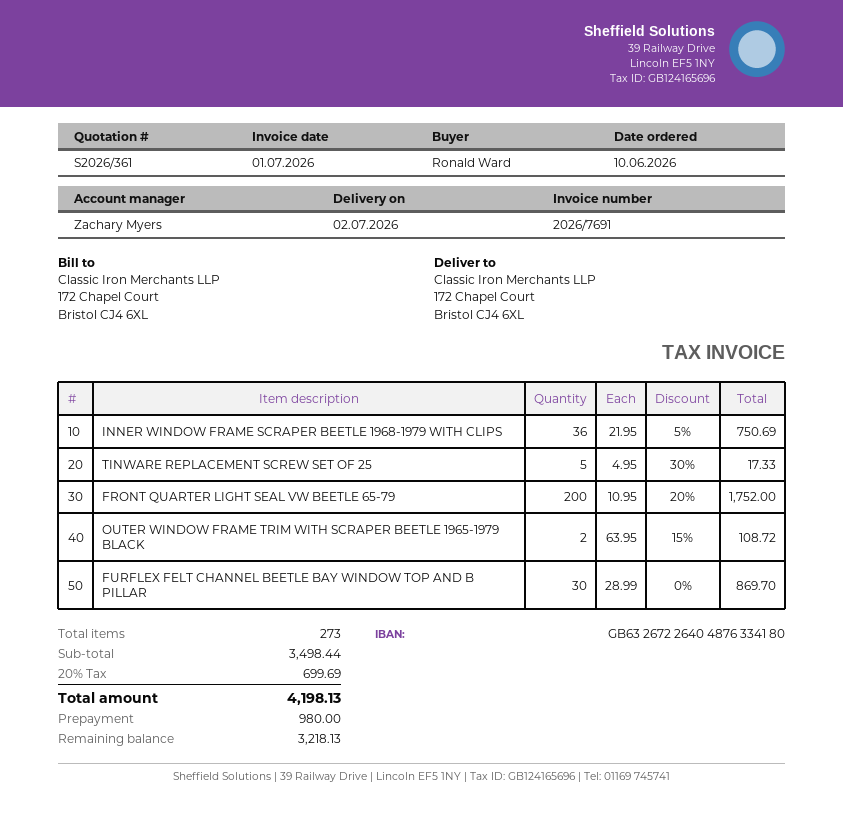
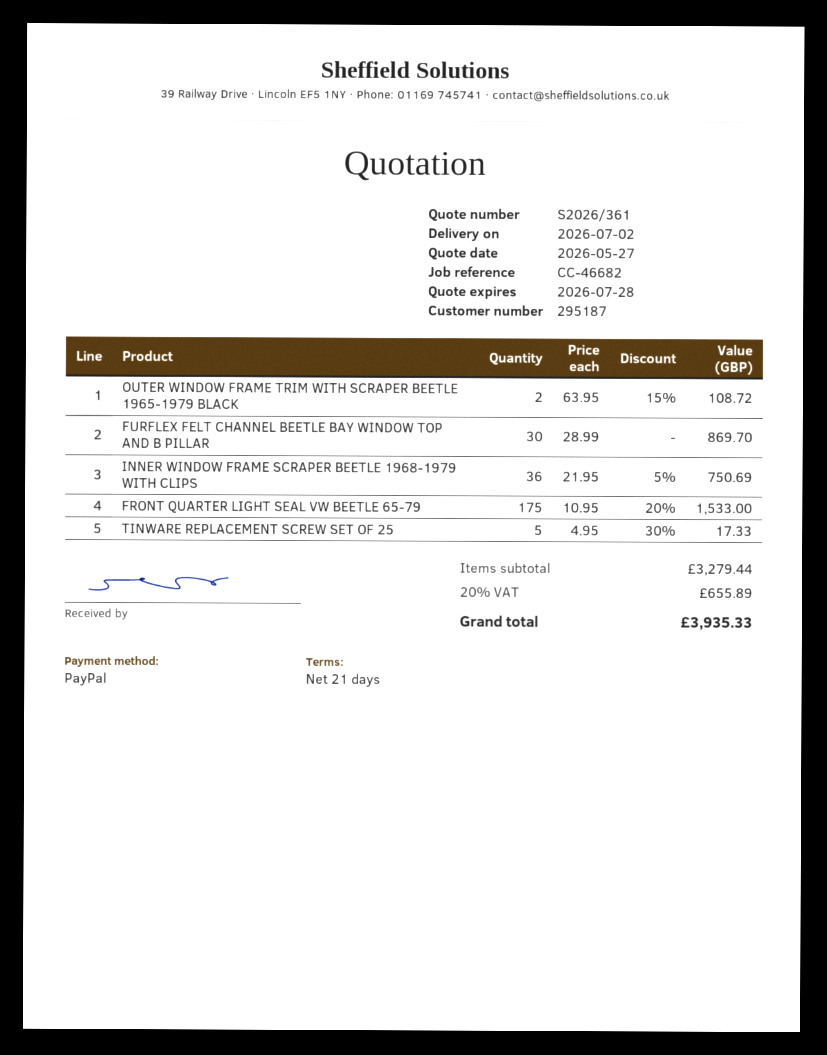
FRONT QUARTER LIGHT SEAL VW BEETLE 65-79: 200 x 10.95 - 20% = 1752.00 -> 175 x 10.95 - 20% = 1533.00
subtotal: 3498.44 -> 3279.44
tax: 20% = 699.69 -> 20% = 655.89
total: 4198.13 -> 3935.33

